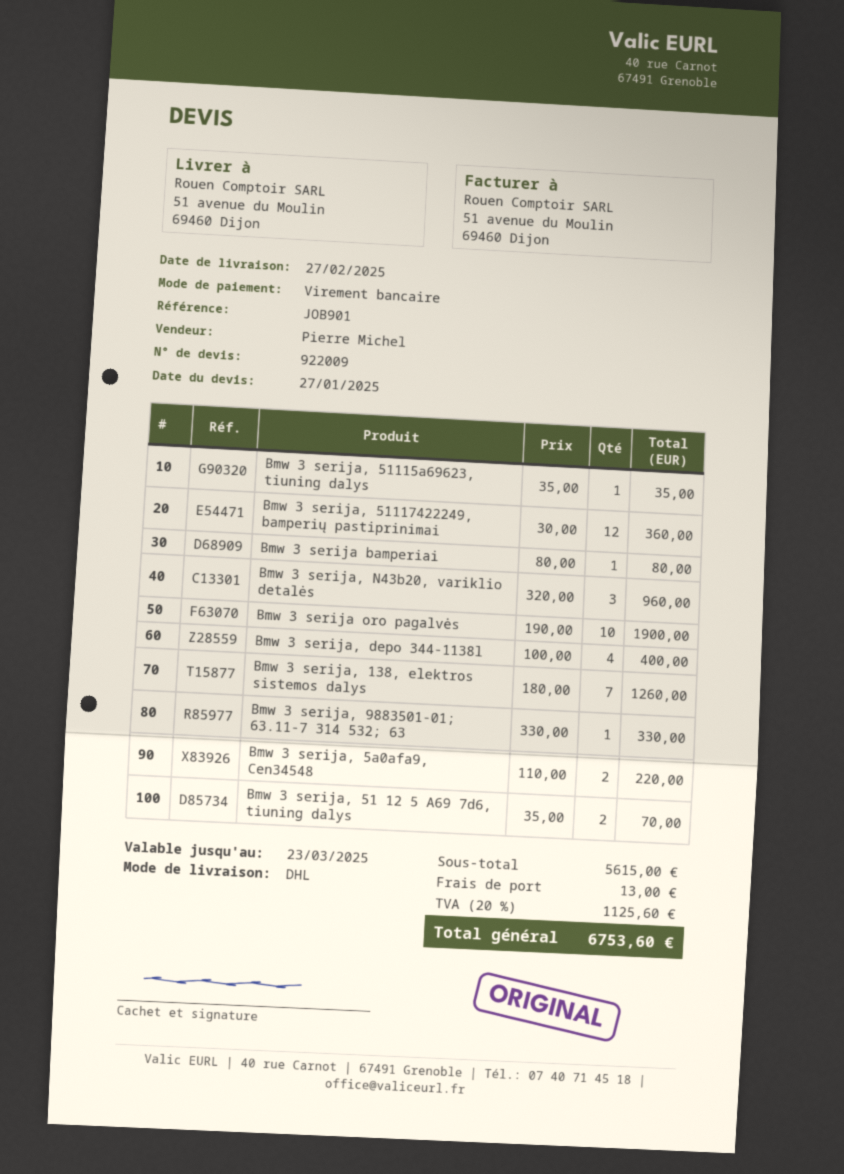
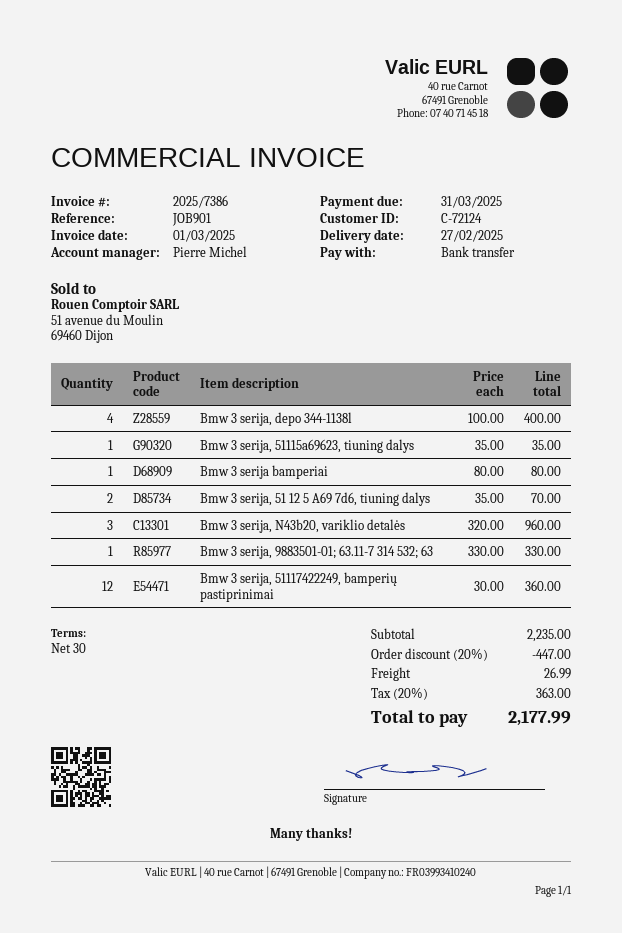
Bmw 3 serija oro pagalvės: 10 x 190.00 = 1900.00 -> none
Bmw 3 serija, 138, elektros sistemos dalys: 7 x 180.00 = 1260.00 -> none
Bmw 3 serija, 5a0afa9, Cen34548: 2 x 110.00 = 220.00 -> none
subtotal: 5615.00 -> 2235.00
discount: none -> 20% = 447.00
shipping: 13.00 -> 26.99
tax: 20% = 1125.60 -> 20% = 363.00
total: 6753.60 -> 2177.99

